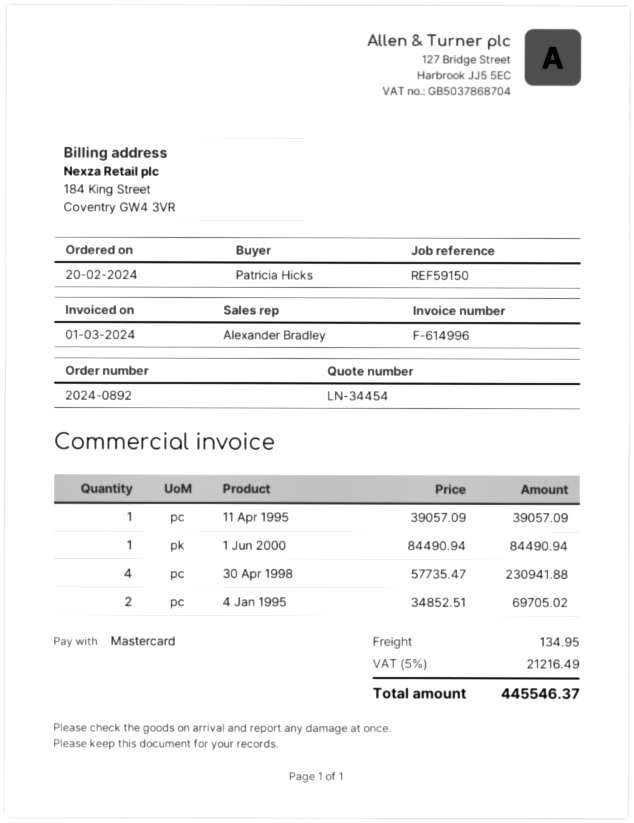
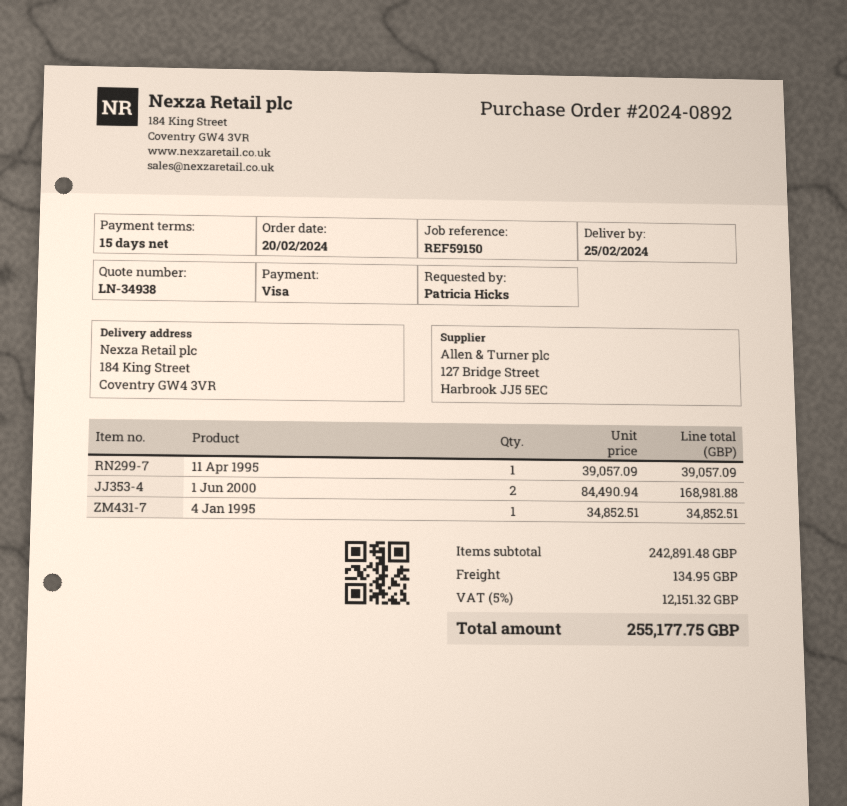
quote number: LN-34454 -> LN-34938
payment method: Mastercard -> Visa
1 Jun 2000: 1 x 84490.94 = 84490.94 -> 2 x 84490.94 = 168981.88
30 Apr 1998: 4 x 57735.47 = 230941.88 -> none
4 Jan 1995: 2 x 34852.51 = 69705.02 -> 1 x 34852.51 = 34852.51
tax: 5% = 21216.49 -> 5% = 12151.32
total: 445546.37 -> 255177.75

